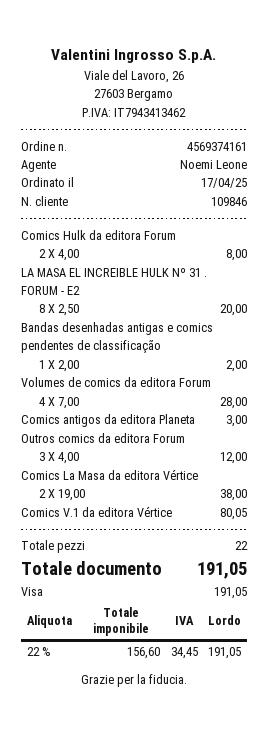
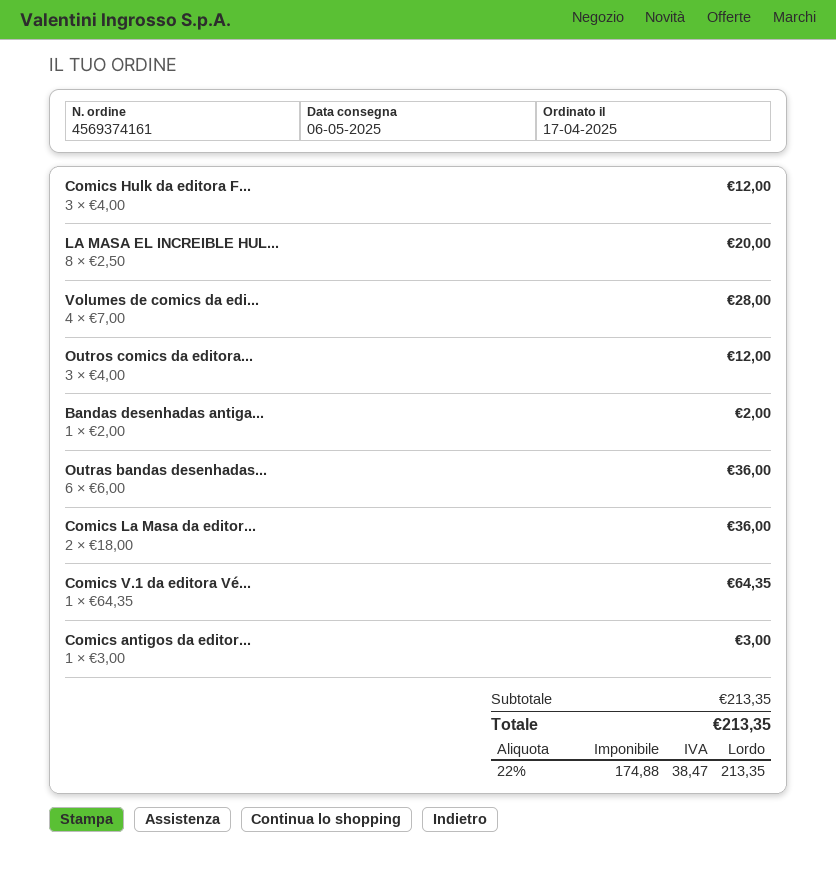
Comics Hulk da editora Forum: 2 x 4.00 = 8.00 -> 3 x 4.00 = 12.00
Comics La Masa da editora Vértice: 2 x 19.00 = 38.00 -> 2 x 18.00 = 36.00
Comics V.1 da editora Vértice: 1 x 80.05 = 80.05 -> 1 x 64.35 = 64.35
Outras bandas desenhadas...: none -> 6 x 6.00 = 36.00
net: 156.60 -> 174.88
tax: 22% = 34.45 -> 22% = 38.47
total: 191.05 -> 213.35

